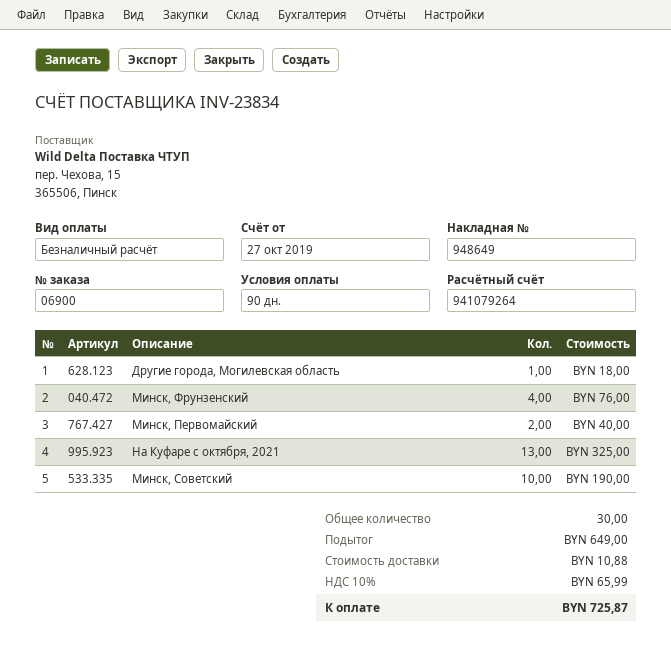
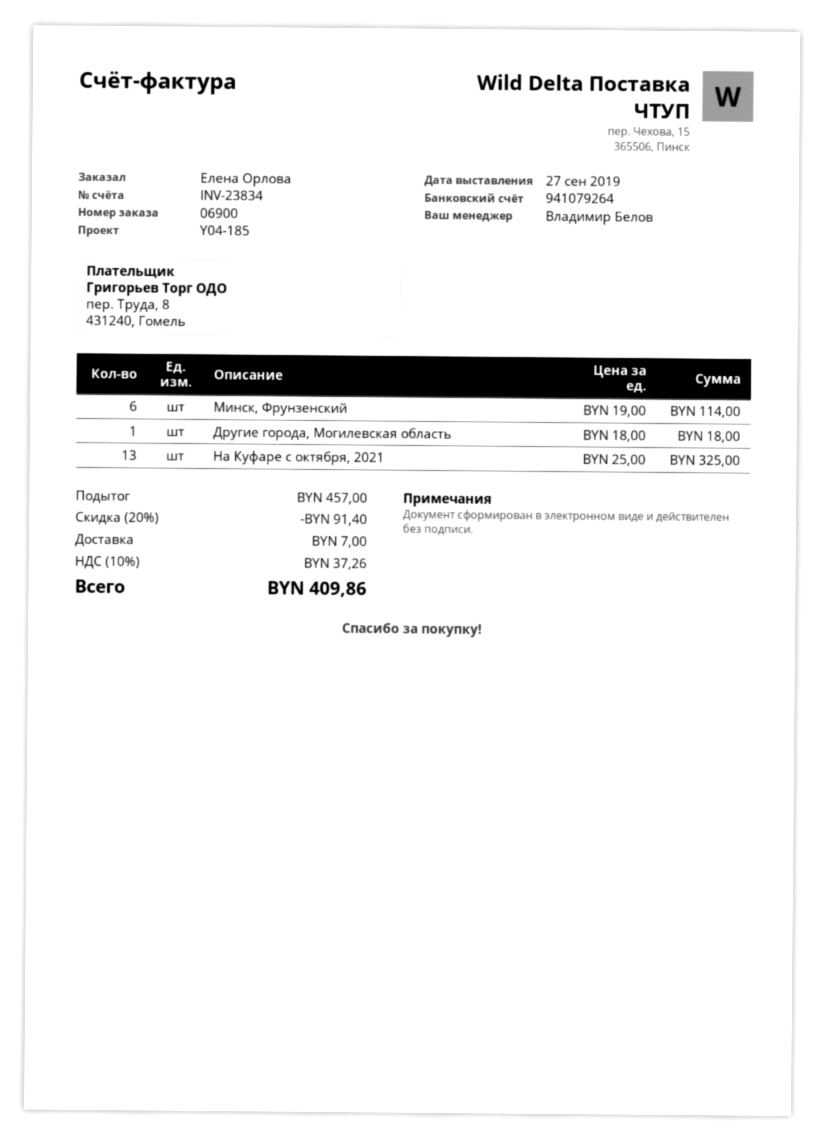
invoice date: 2019-10-27 -> 2019-09-27
Минск, Фрунзенский: 4 for 76.00 -> 6 for 114.00
Минск, Первомайский: 2 for 40.00 -> none
Минск, Советский: 10 for 190.00 -> none
subtotal: 649.00 -> 457.00
discount: none -> 20% = 91.40
shipping: 10.88 -> 7.00
tax: 10% = 65.99 -> 10% = 37.26
total: 725.87 -> 409.86

